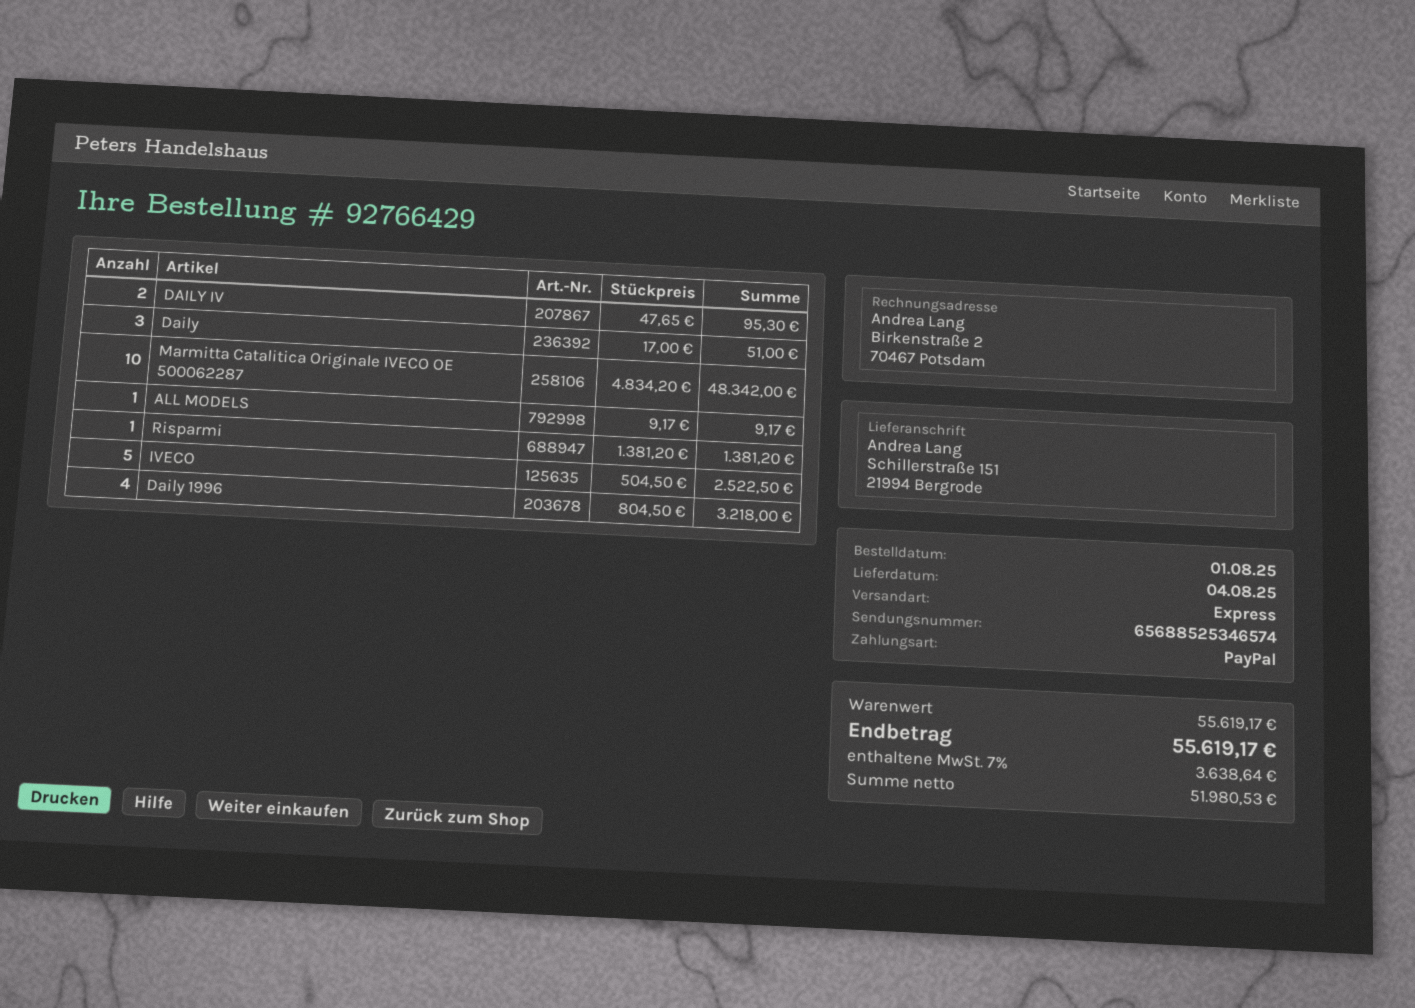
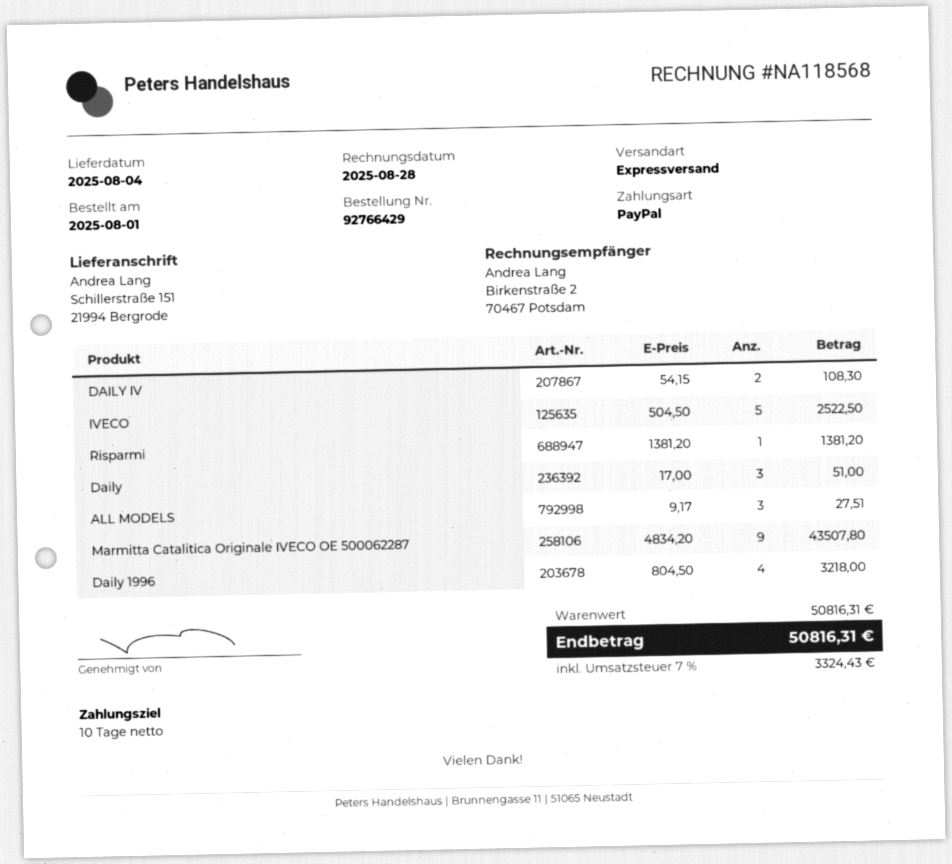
DAILY IV: 2 x 47.65 = 95.30 -> 2 x 54.15 = 108.30
Marmitta Catalitica Originale IVECO OE 500062287: 10 x 4834.20 = 48342.00 -> 9 x 4834.20 = 43507.80
ALL MODELS: 1 x 9.17 = 9.17 -> 3 x 9.17 = 27.51
subtotal: 55619.17 -> 50816.31
tax: 7% = 3638.64 -> 7% = 3324.43
total: 55619.17 -> 50816.31

